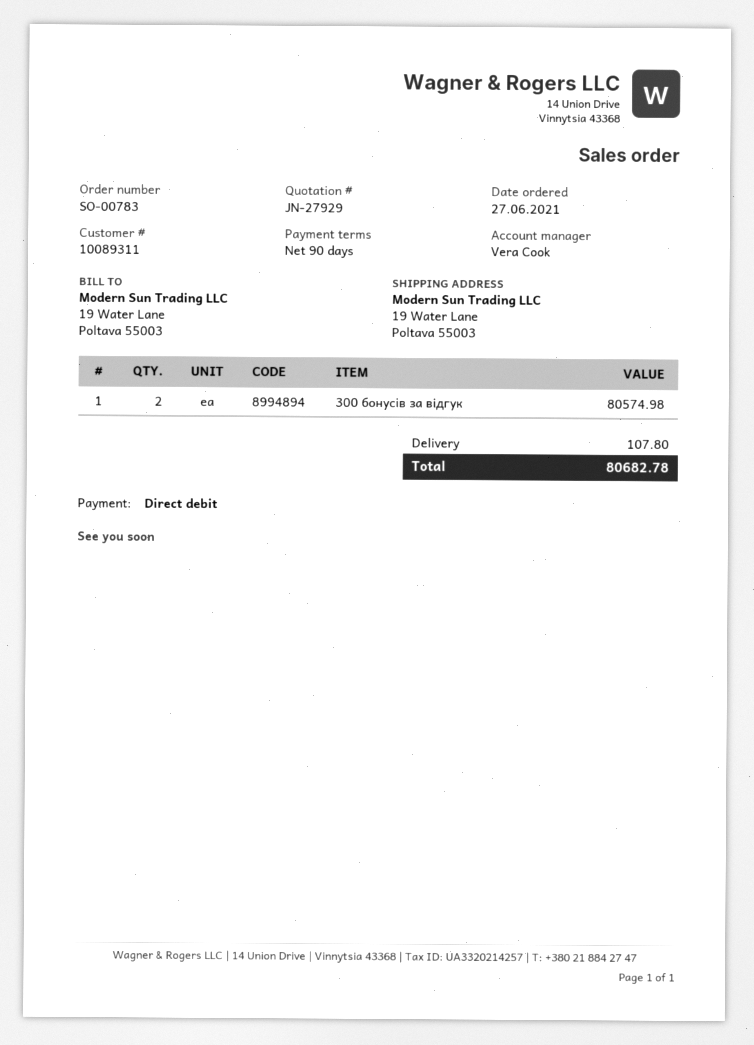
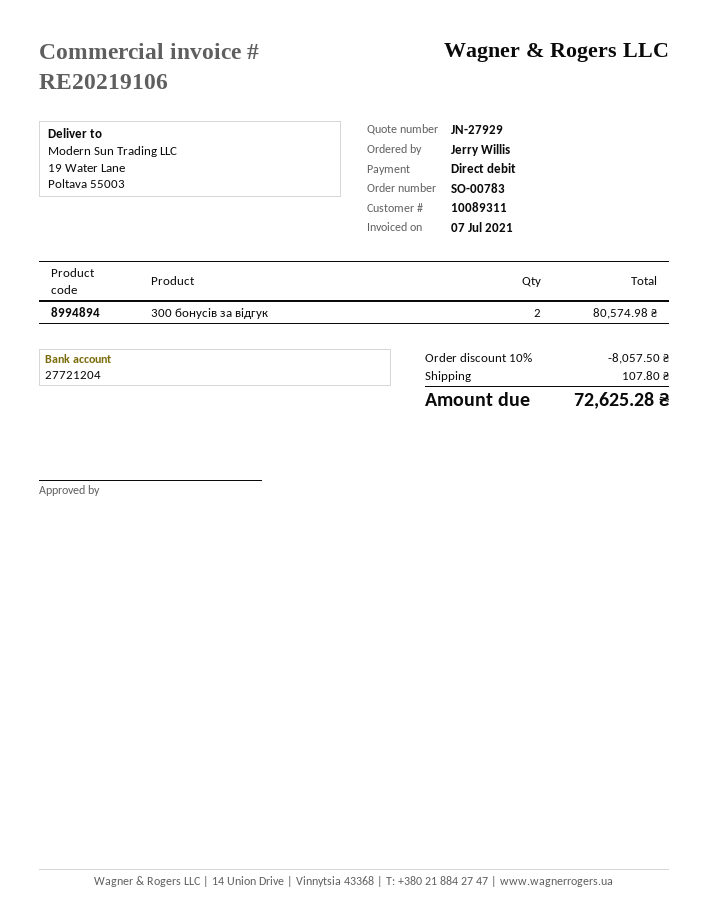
discount: none -> 10% = 8057.50
total: 80682.78 -> 72625.28

